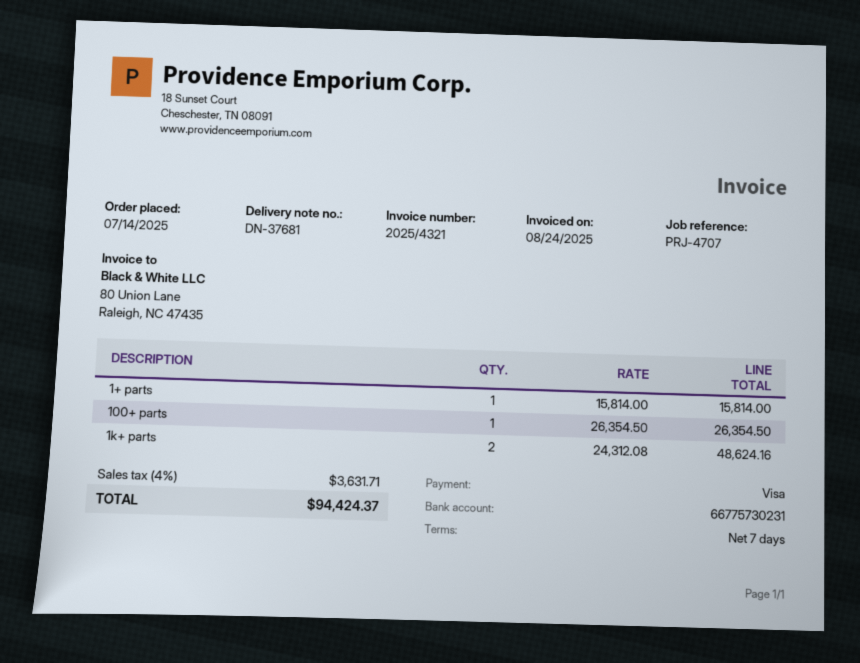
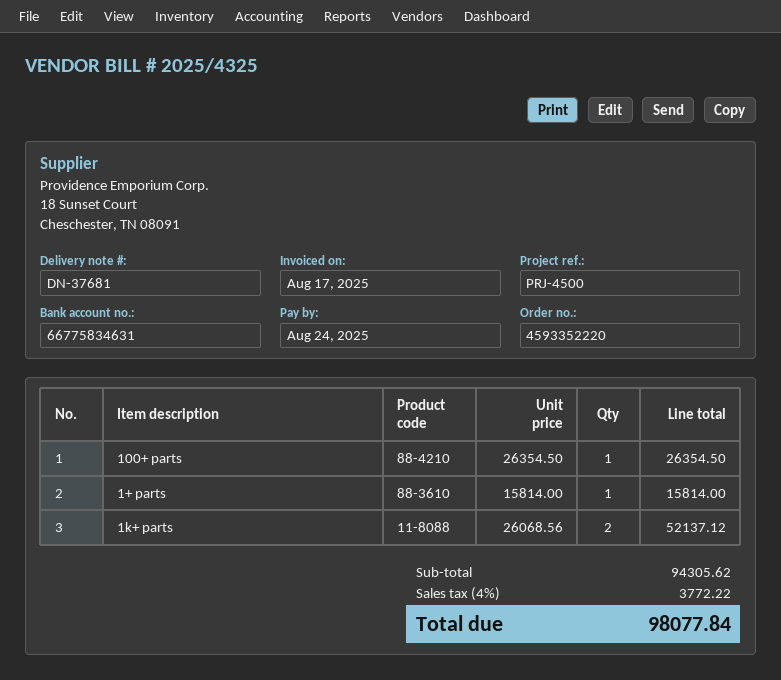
invoice number: 2025/4321 -> 2025/4325
invoice date: 2025-08-24 -> 2025-08-17
reference: PRJ-4707 -> PRJ-4500
bank account: 66775730231 -> 66775834631
1k+ parts: 2 x 24312.08 = 48624.16 -> 2 x 26068.56 = 52137.12
tax: 4% = 3631.71 -> 4% = 3772.22
total: 94424.37 -> 98077.84

